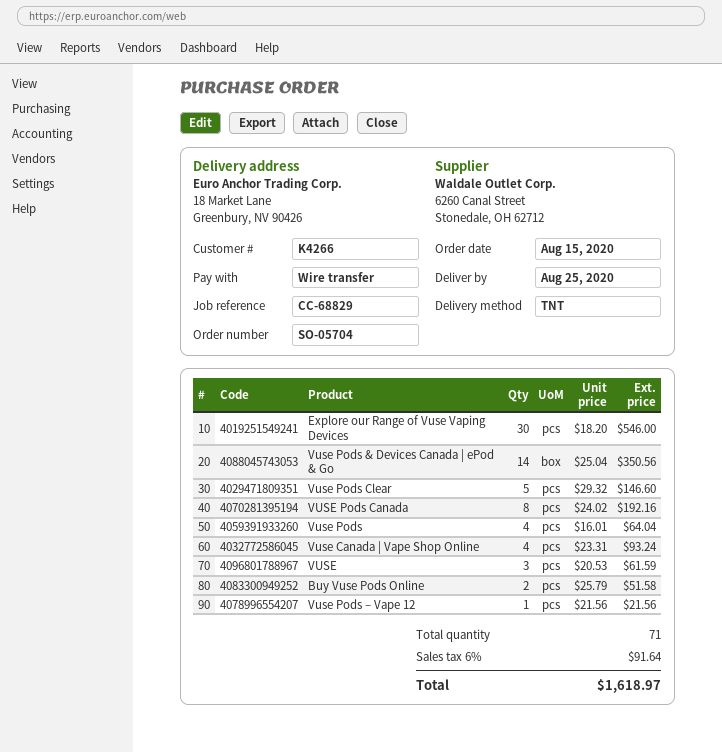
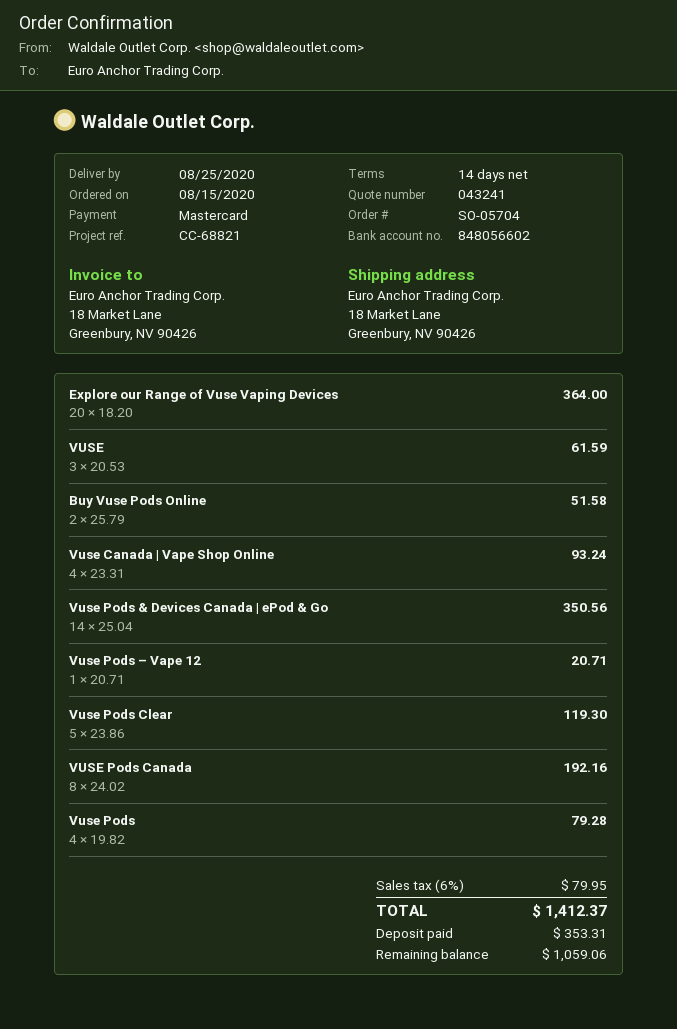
reference: CC-68829 -> CC-68821
payment method: bank transfer -> Mastercard
Explore our Range of Vuse Vaping Devices: 30 x 18.20 = 546.00 -> 20 x 18.20 = 364.00
Vuse Pods Clear: 5 x 29.32 = 146.60 -> 5 x 23.86 = 119.30
Vuse Pods: 4 x 16.01 = 64.04 -> 4 x 19.82 = 79.28
Vuse Pods – Vape 12: 1 x 21.56 = 21.56 -> 1 x 20.71 = 20.71
tax: 6% = 91.64 -> 6% = 79.95
total: 1618.97 -> 1412.37

